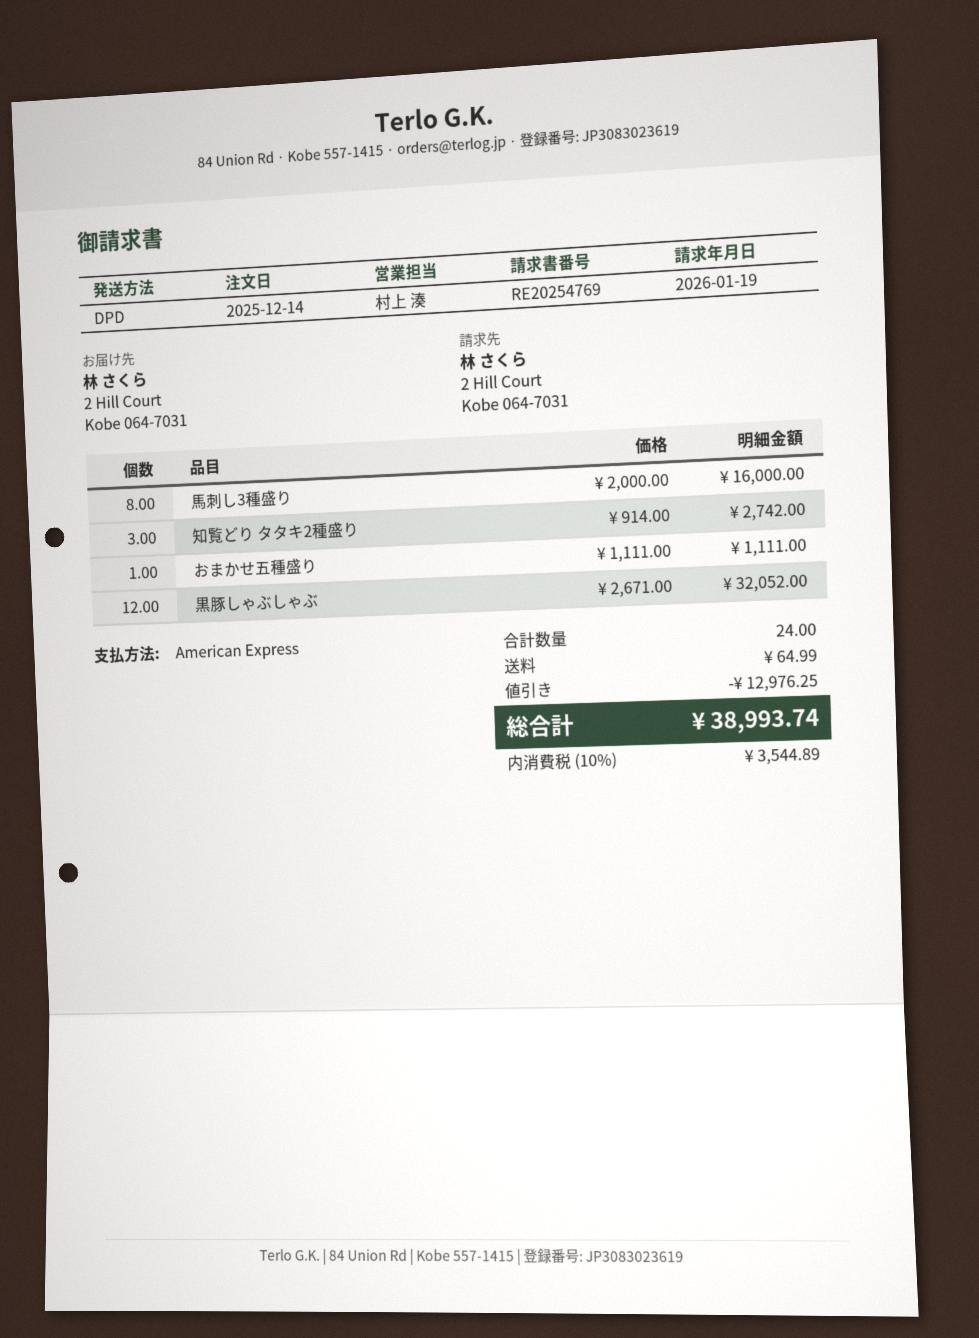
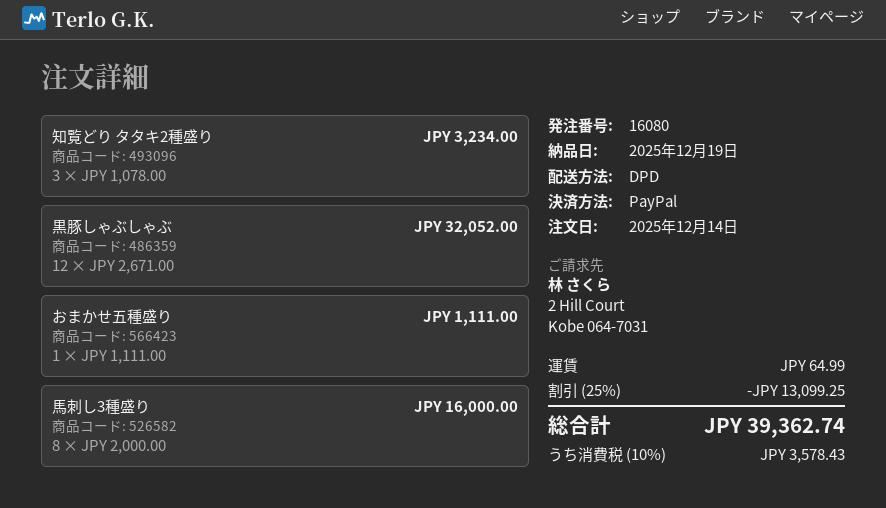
payment method: American Express -> PayPal
知覧どり タタキ2種盛り: 3 x 914.00 = 2742.00 -> 3 x 1078.00 = 3234.00
discount: 12976.25 -> 13099.25
tax: 10% = 3544.89 -> 10% = 3578.43
total: 38993.74 -> 39362.74

